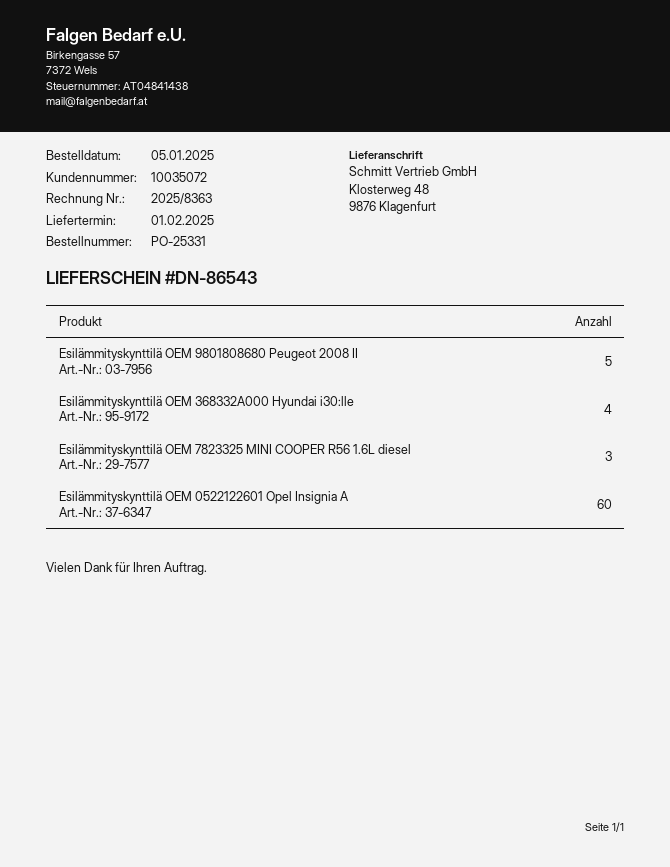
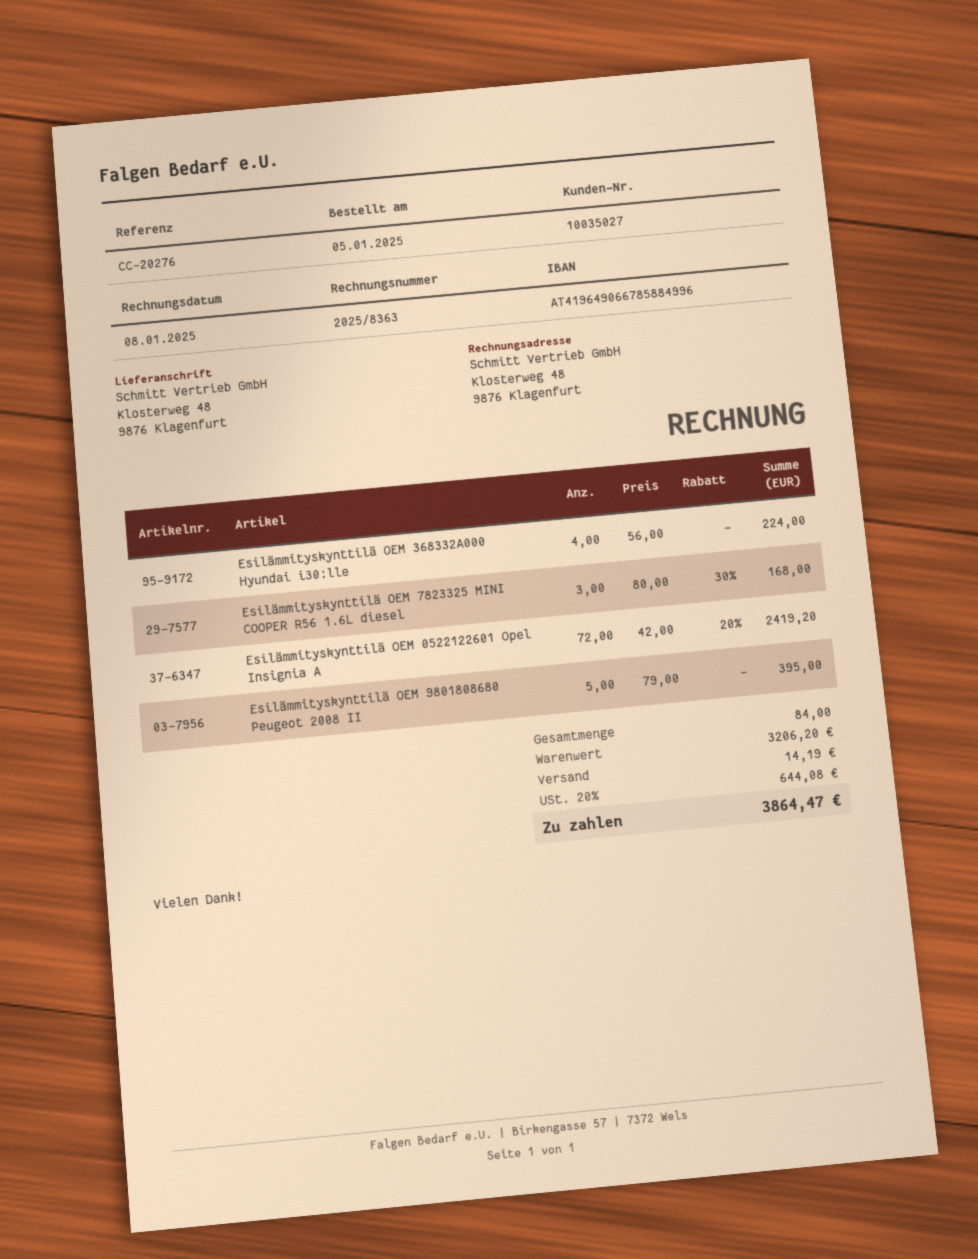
customer number: 10035072 -> 10035027
Esilämmityskynttilä OEM 0522122601 Opel Insignia A: 60 -> 72

